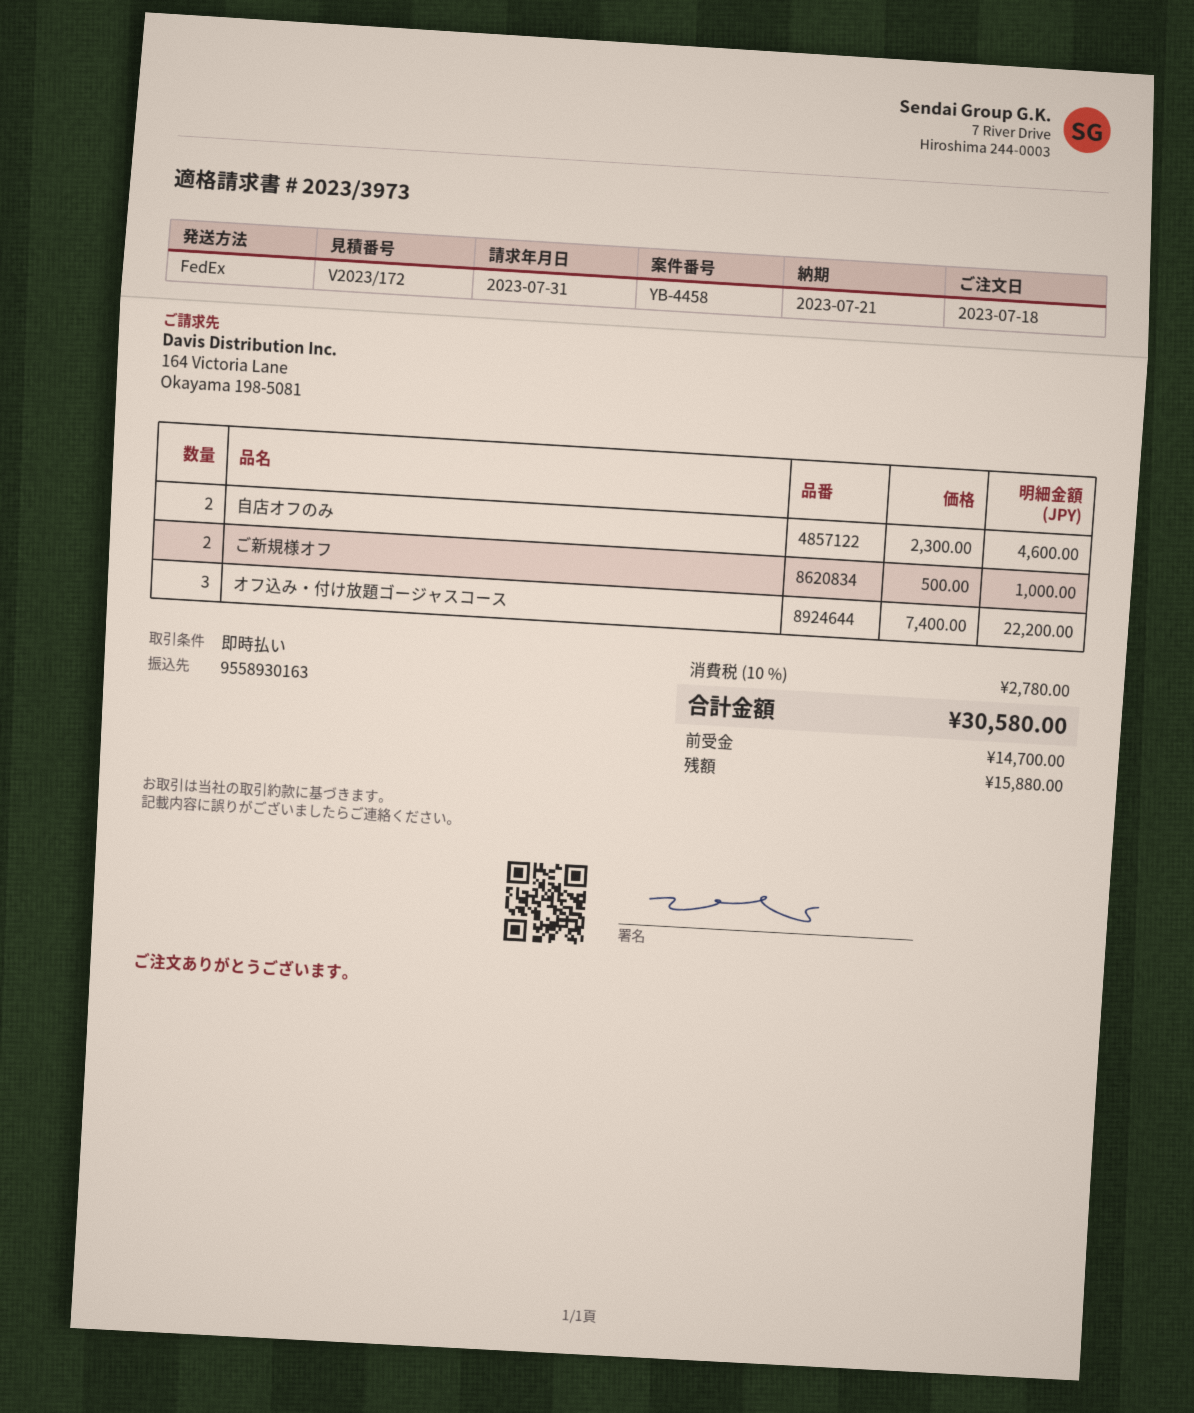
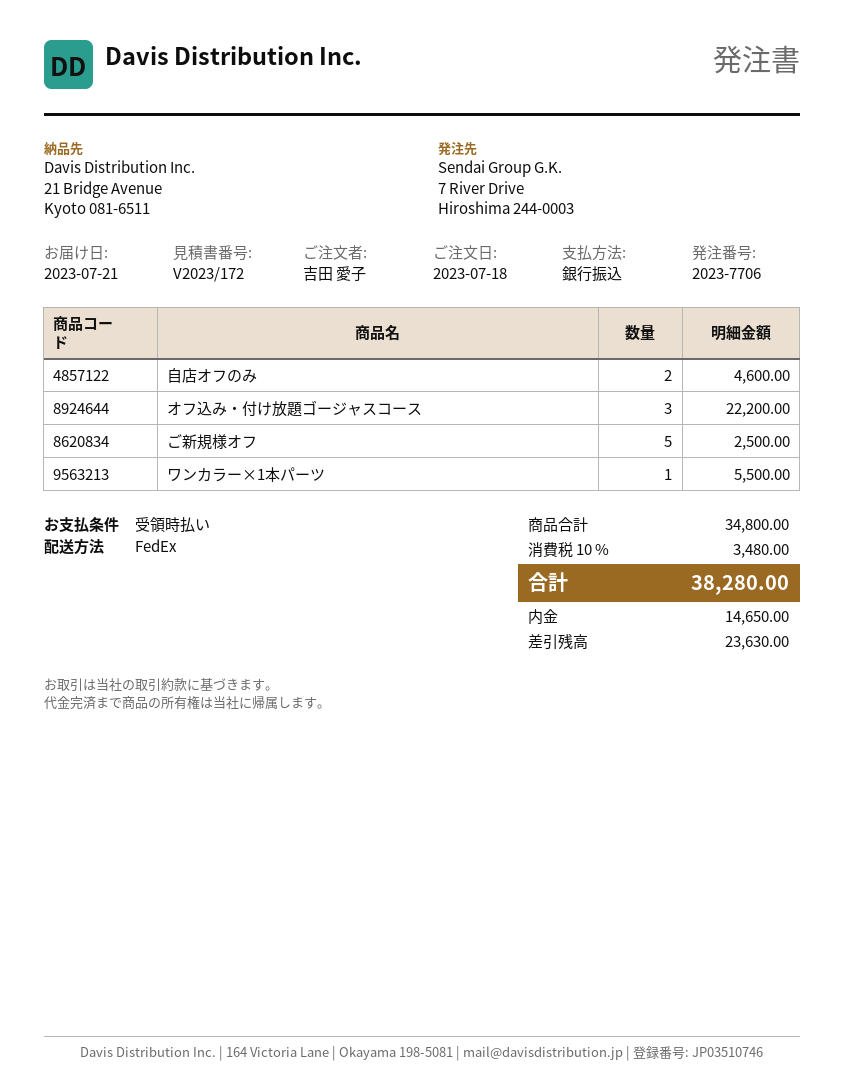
ご新規様オフ: 2 for 1000.00 -> 5 for 2500.00
ワンカラー×1本パーツ: none -> 1 for 5500.00
tax: 10% = 2780.00 -> 10% = 3480.00
total: 30580.00 -> 38280.00
deposit: 14700.00 -> 14650.00
balance: 15880.00 -> 23630.00

